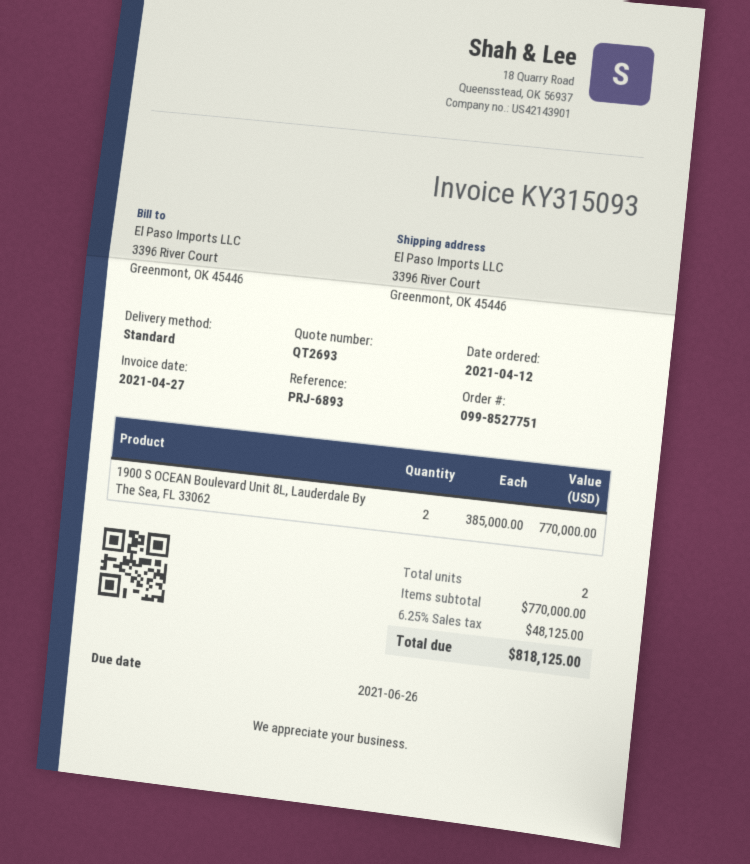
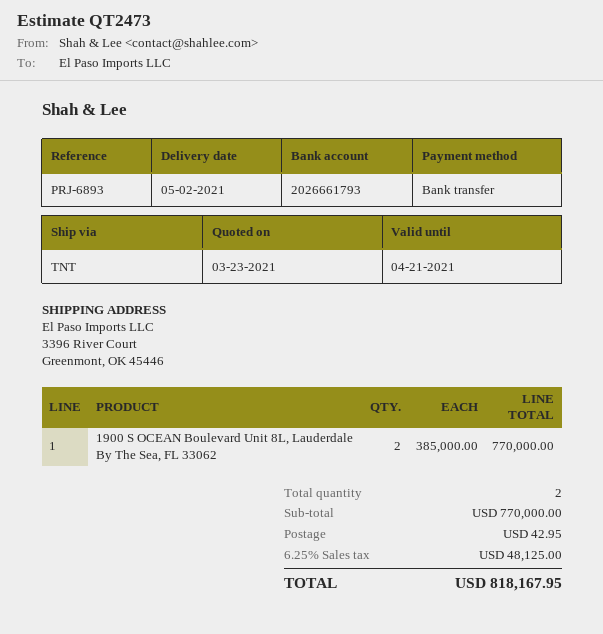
quote number: QT2693 -> QT2473
shipping method: standard -> TNT
shipping: none -> 42.95
total: 818125.00 -> 818167.95

